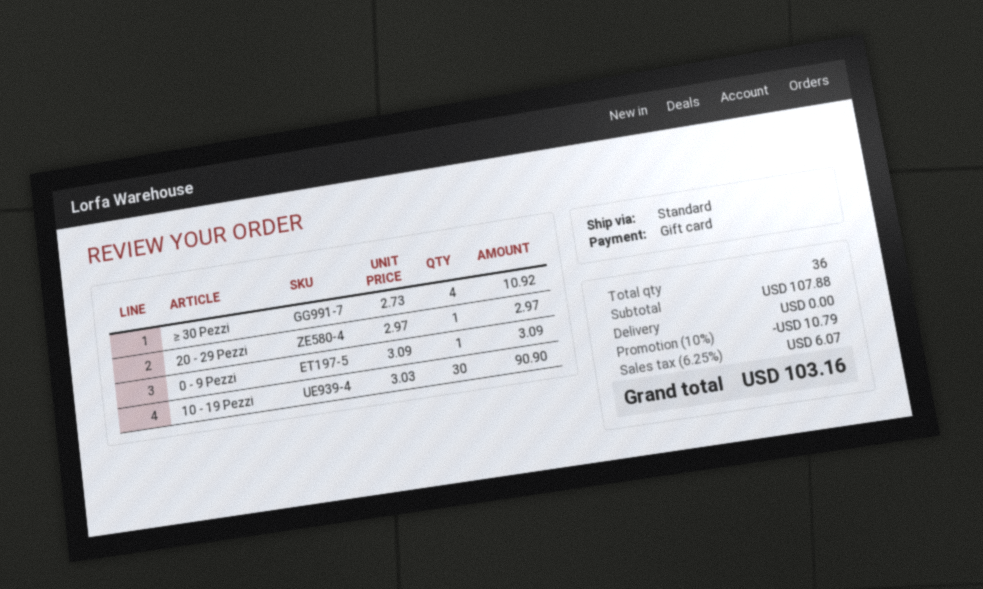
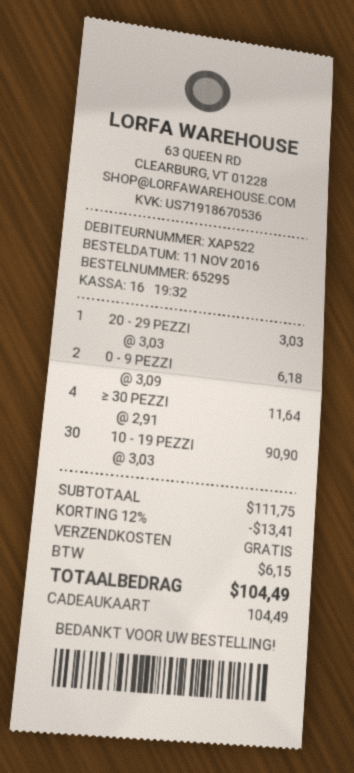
≥ 30 Pezzi: 4 x 2.73 = 10.92 -> 4 x 2.91 = 11.64
20 - 29 Pezzi: 1 x 2.97 = 2.97 -> 1 x 3.03 = 3.03
0 - 9 Pezzi: 1 x 3.09 = 3.09 -> 2 x 3.09 = 6.18
subtotal: 107.88 -> 111.75
discount: 10% = 10.79 -> 12% = 13.41
tax: 6.07 -> 6.15
total: 103.16 -> 104.49

